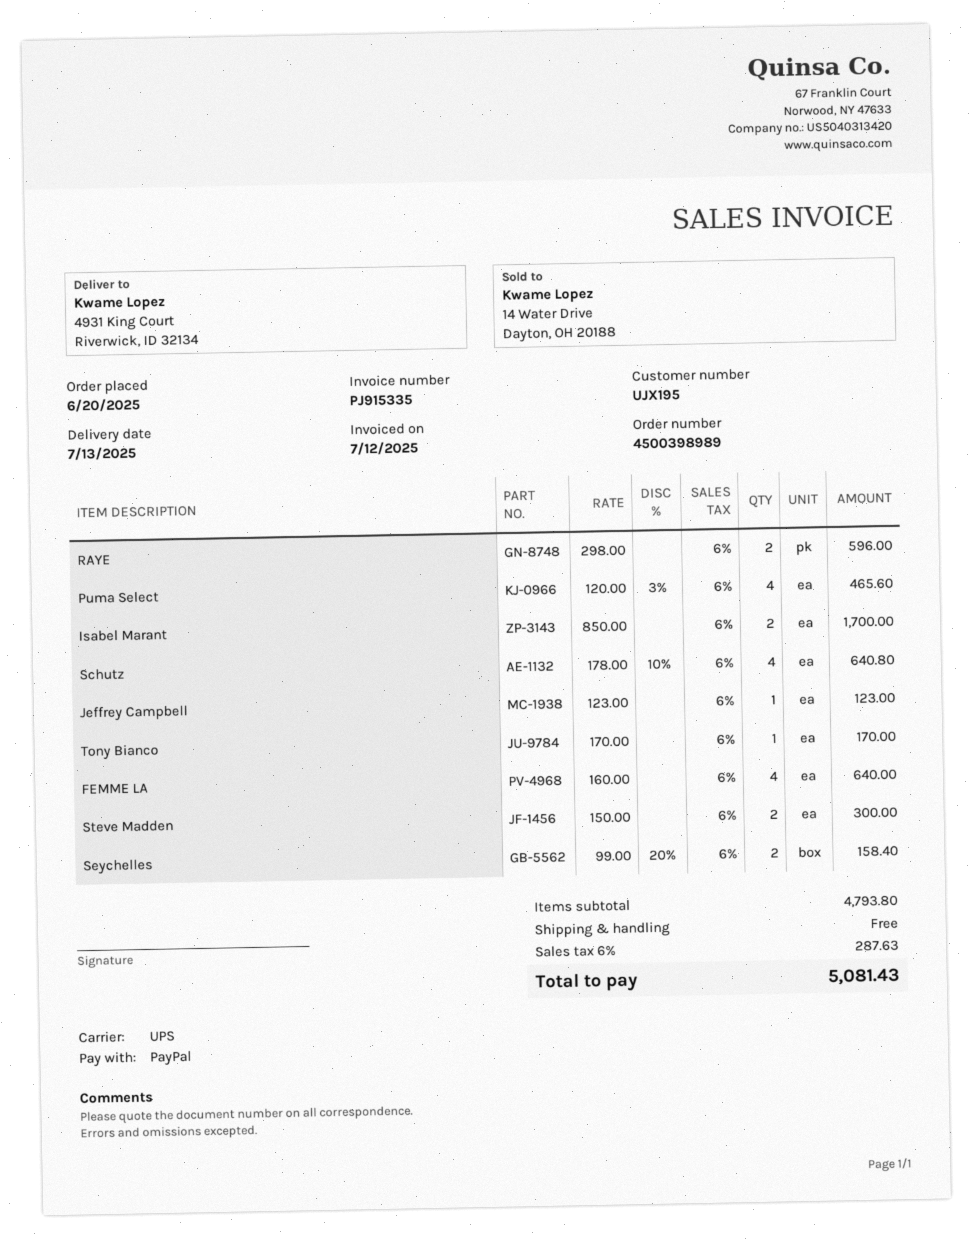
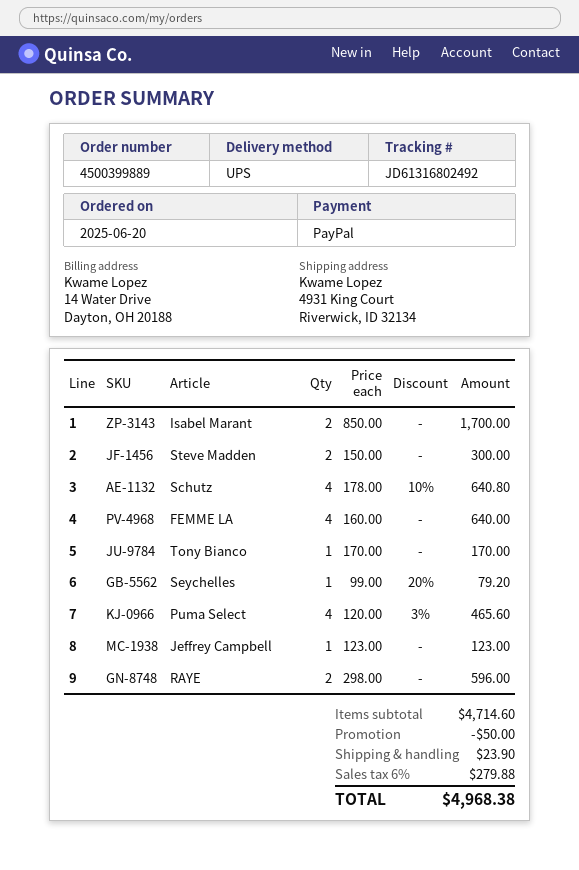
order number: 4500398989 -> 4500399889
Seychelles: 2 x 99.00 - 20% = 158.40 -> 1 x 99.00 - 20% = 79.20
subtotal: 4793.80 -> 4714.60
discount: none -> 50.00
shipping: 0.00 -> 23.90
tax: 6% = 287.63 -> 6% = 279.88
total: 5081.43 -> 4968.38

